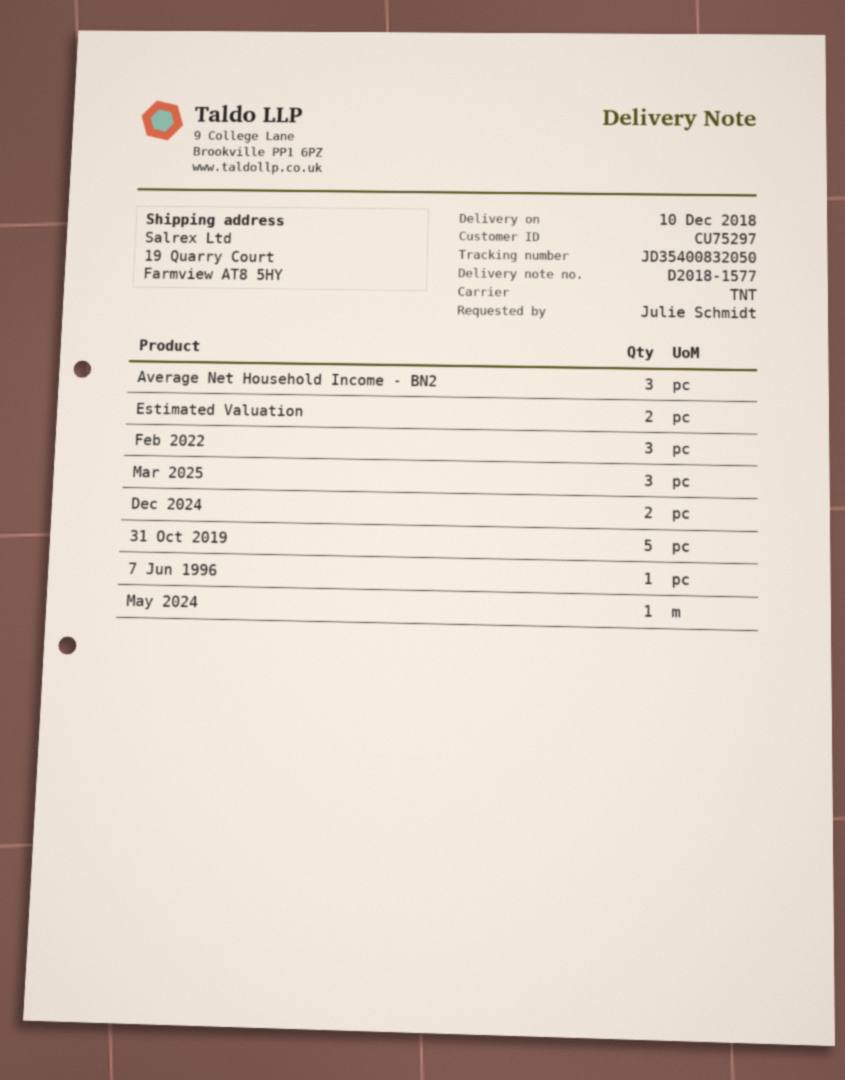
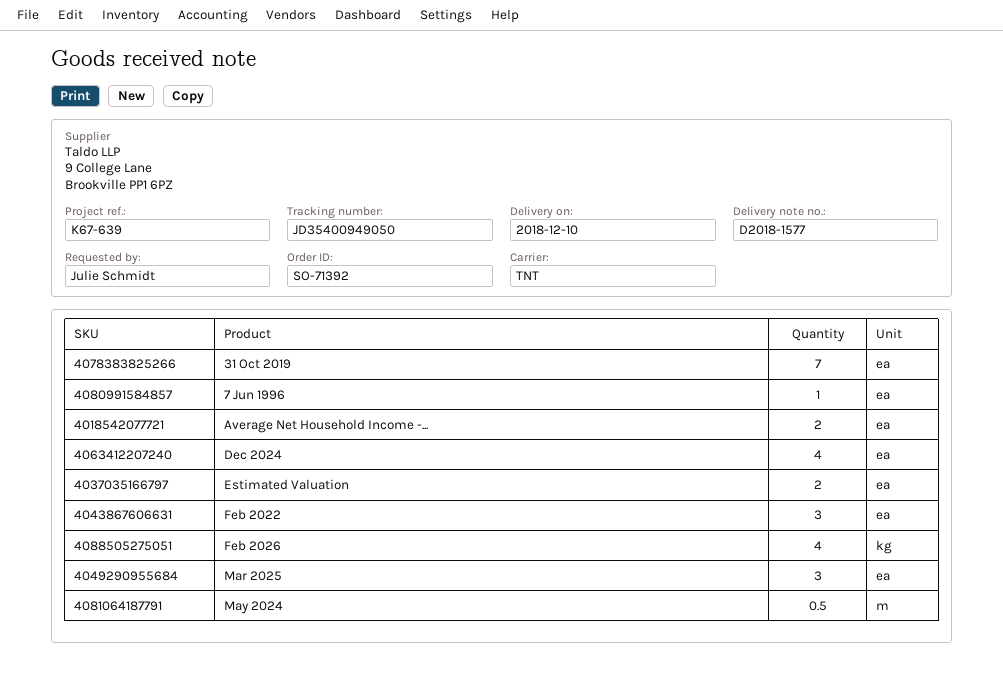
tracking number: JD35400832050 -> JD35400949050
Average Net Household Income - BN2: 3 -> 2
Dec 2024: 2 -> 4
31 Oct 2019: 5 -> 7
May 2024: 1 -> 0.5
Feb 2026: none -> 4

